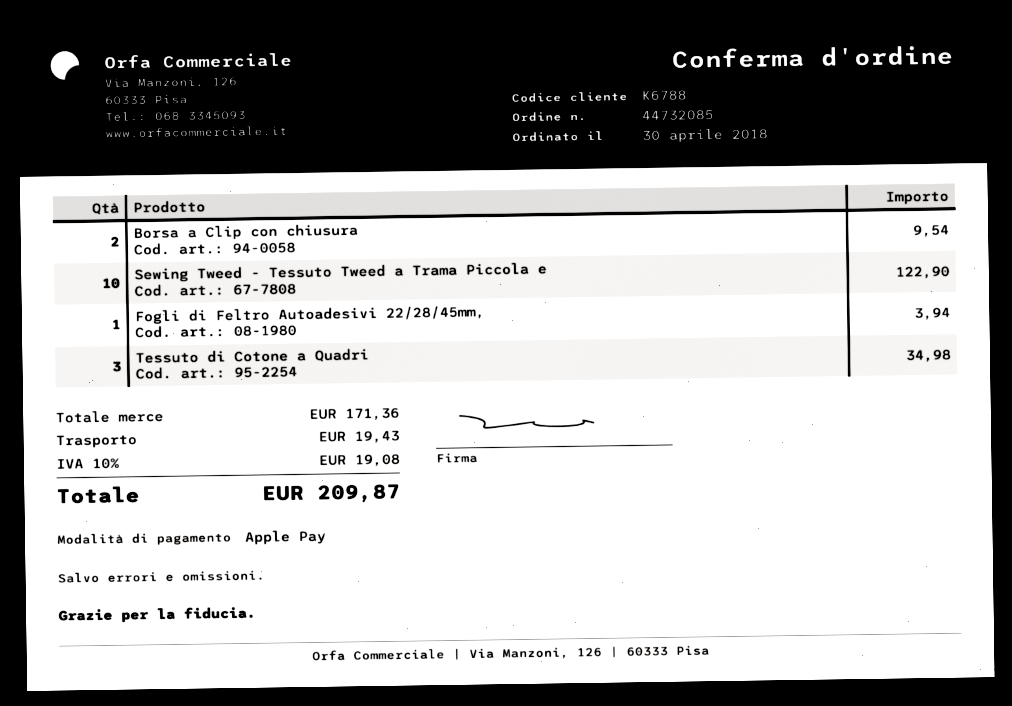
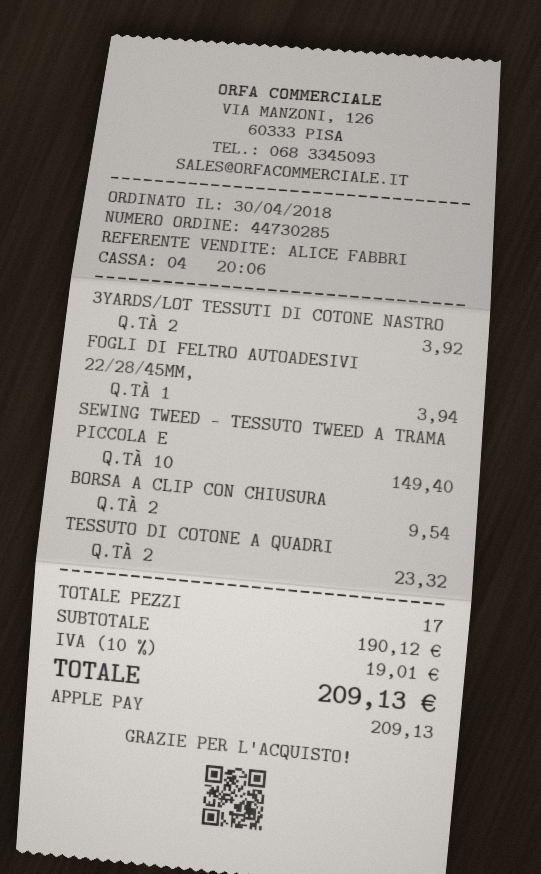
order number: 44732085 -> 44730285
Sewing Tweed - Tessuto Tweed a Trama Piccola e: 10 for 122.90 -> 10 for 149.40
Tessuto di Cotone a Quadri: 3 for 34.98 -> 2 for 23.32
3YARDS/LOT TESSUTI DI COTONE NASTRO: none -> 2 for 3.92
subtotal: 171.36 -> 190.12
shipping: 19.43 -> none
tax: 10% = 19.08 -> 10% = 19.01
total: 209.87 -> 209.13

